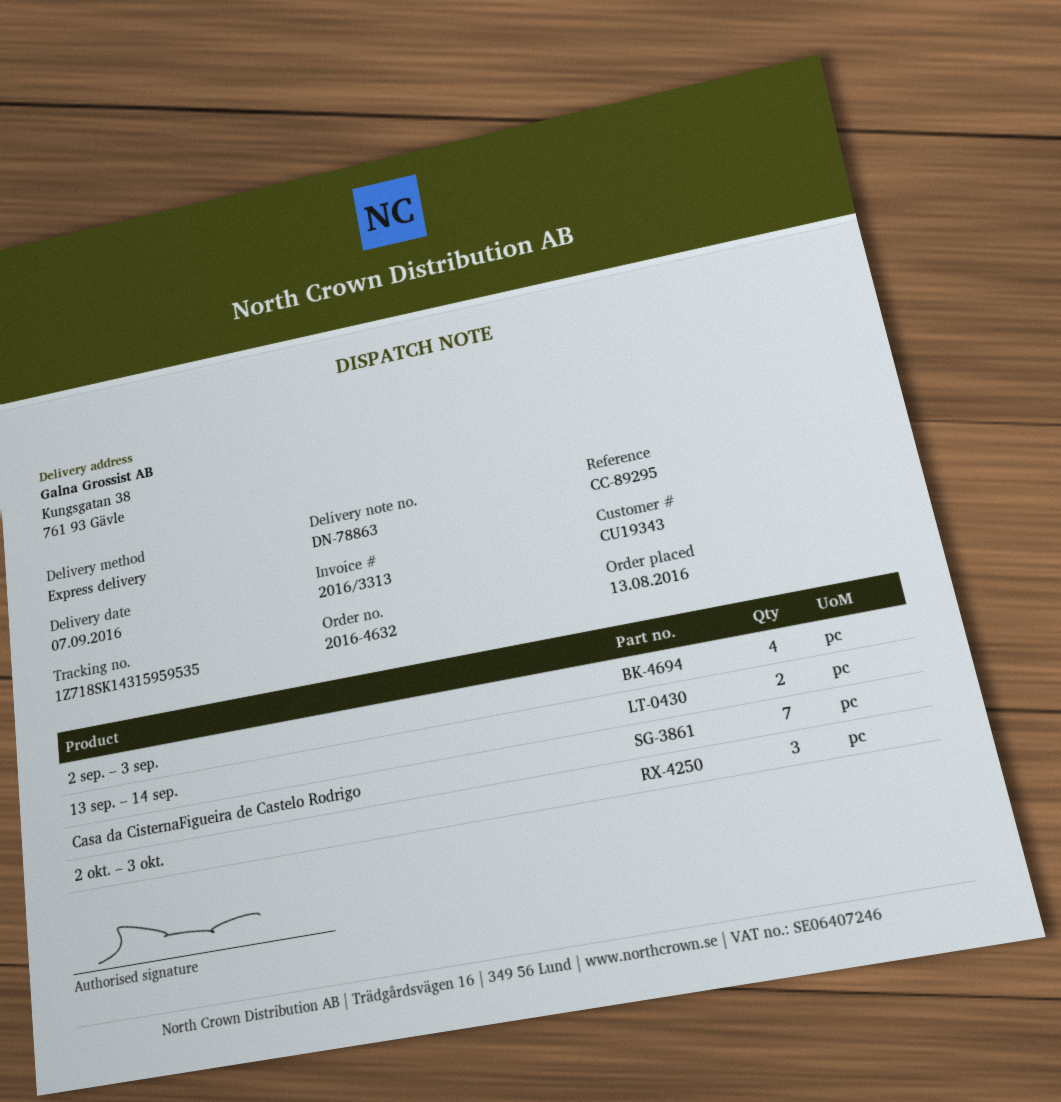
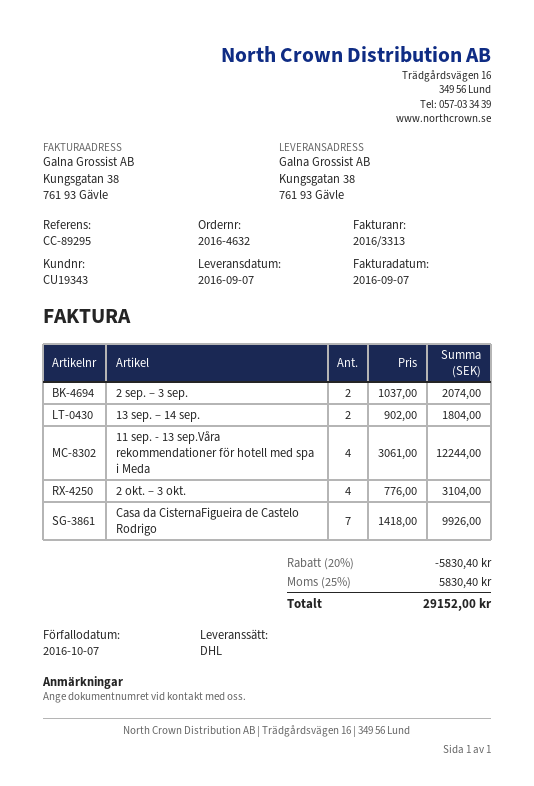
shipping method: express -> DHL
2 sep. – 3 sep.: 4 -> 2
2 okt. – 3 okt.: 3 -> 4
11 sep. - 13 sep.Våra rekommendationer för hotell med spa i Meda: none -> 4

